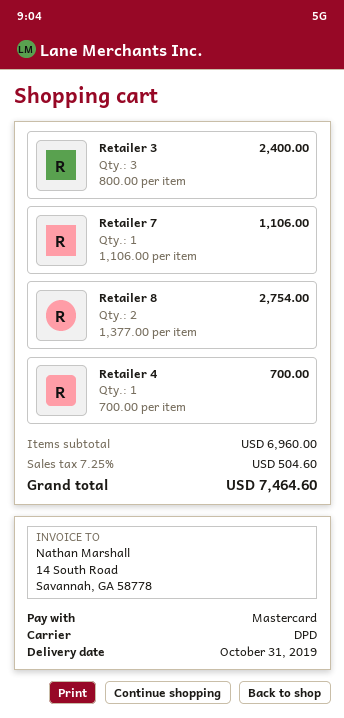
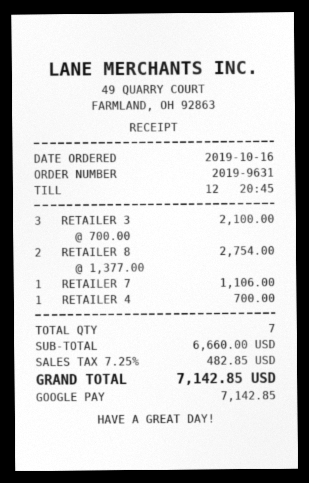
payment method: Mastercard -> Google Pay
Retailer 3: 3 x 800.00 = 2400.00 -> 3 x 700.00 = 2100.00
subtotal: 6960.00 -> 6660.00
tax: 7.25% = 504.60 -> 7.25% = 482.85
total: 7464.60 -> 7142.85

